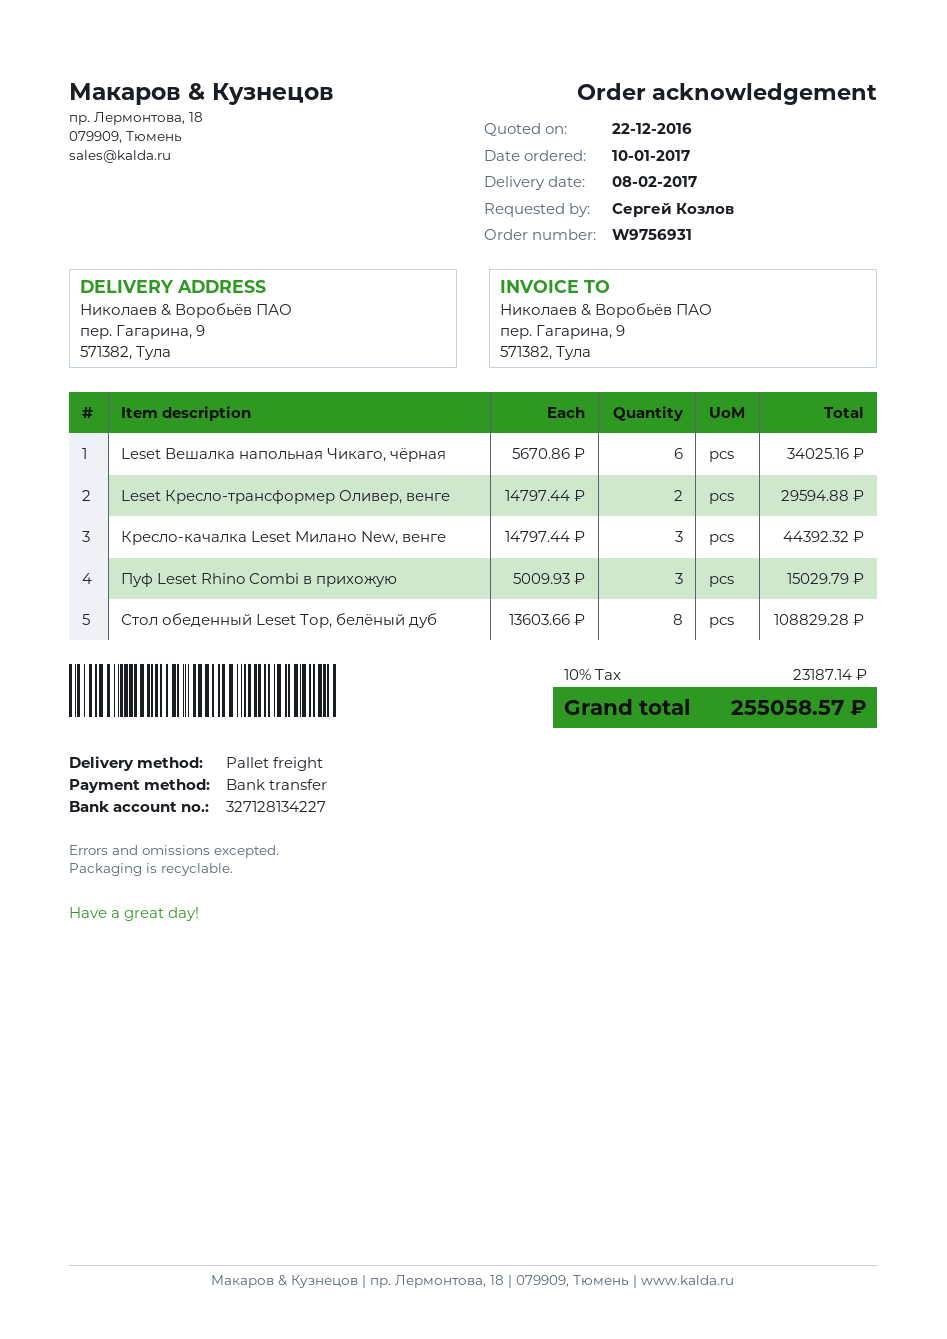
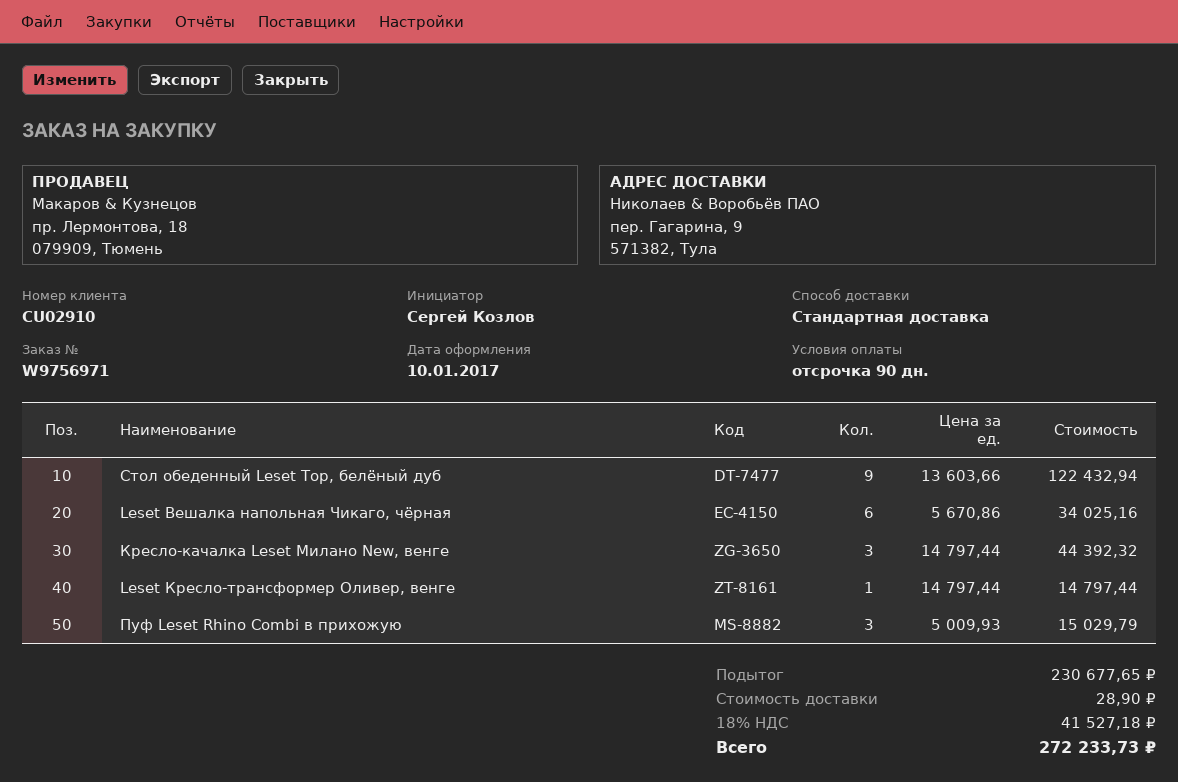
order number: W9756931 -> W9756971
shipping method: pallet freight -> standard
Leset Кресло-трансформер Оливер, венге: 2 x 14797.44 = 29594.88 -> 1 x 14797.44 = 14797.44
Стол обеденный Leset Тор, белёный дуб: 8 x 13603.66 = 108829.28 -> 9 x 13603.66 = 122432.94
shipping: none -> 28.90
tax: 10% = 23187.14 -> 18% = 41527.18
total: 255058.57 -> 272233.73

